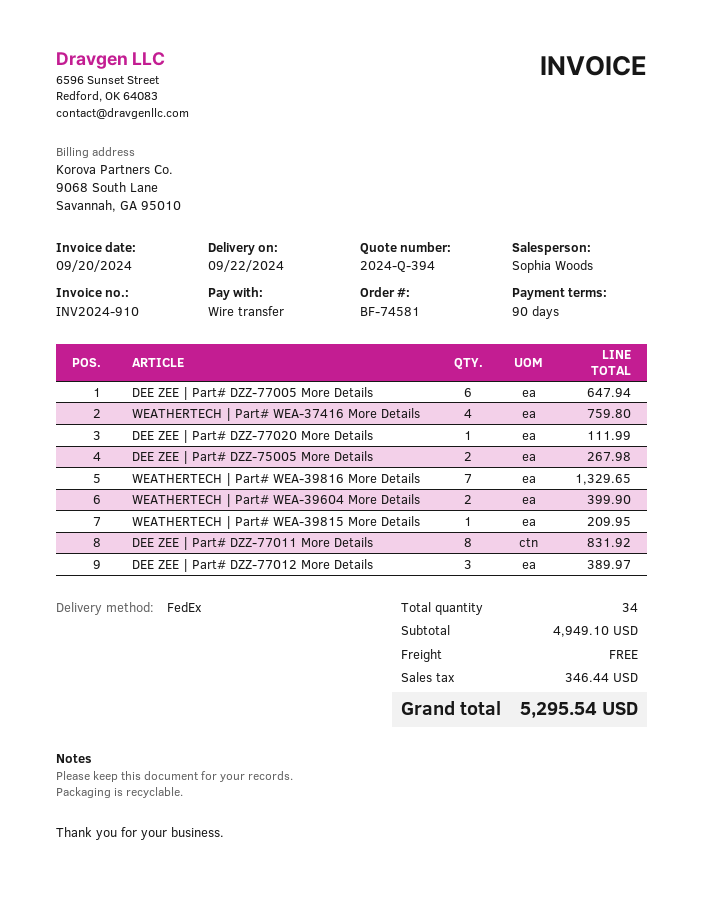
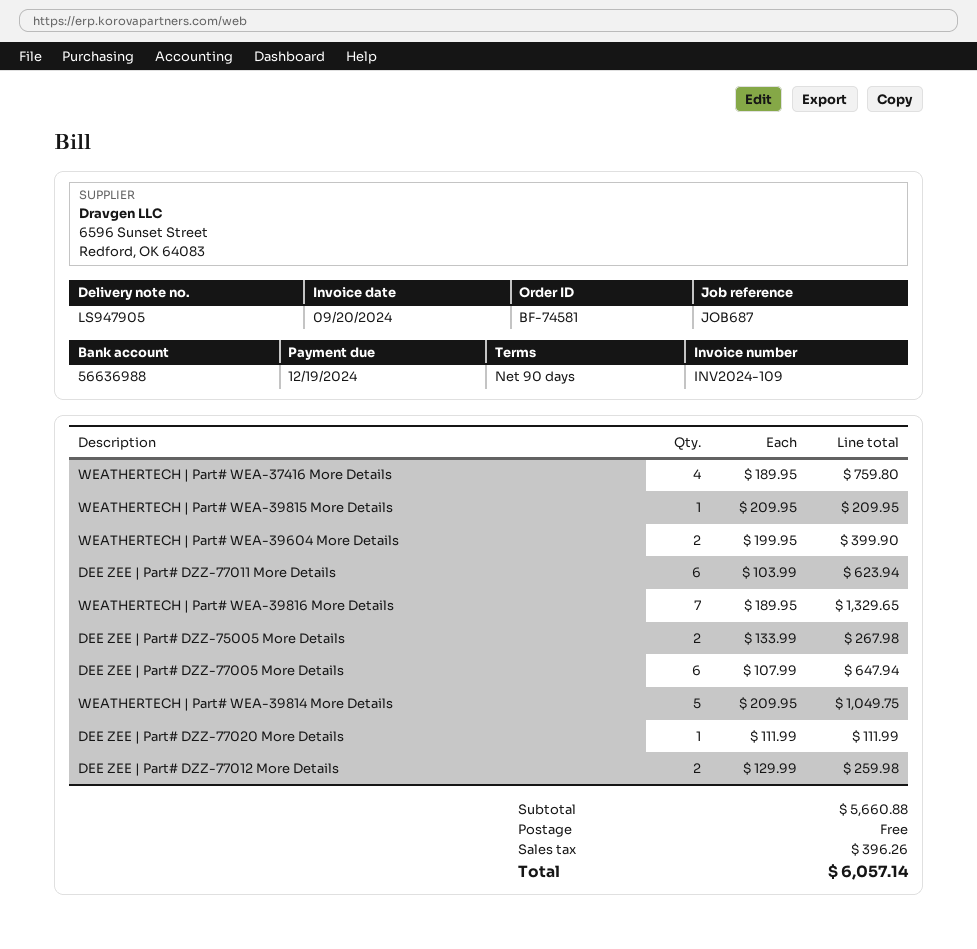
invoice number: INV2024-910 -> INV2024-109
DEE ZEE | Part# DZZ-77011 More Details: 8 for 831.92 -> 6 for 623.94
DEE ZEE | Part# DZZ-77012 More Details: 3 for 389.97 -> 2 for 259.98
WEATHERTECH | Part# WEA-39814 More Details: none -> 5 for 1049.75
subtotal: 4949.10 -> 5660.88
tax: 346.44 -> 396.26
total: 5295.54 -> 6057.14

